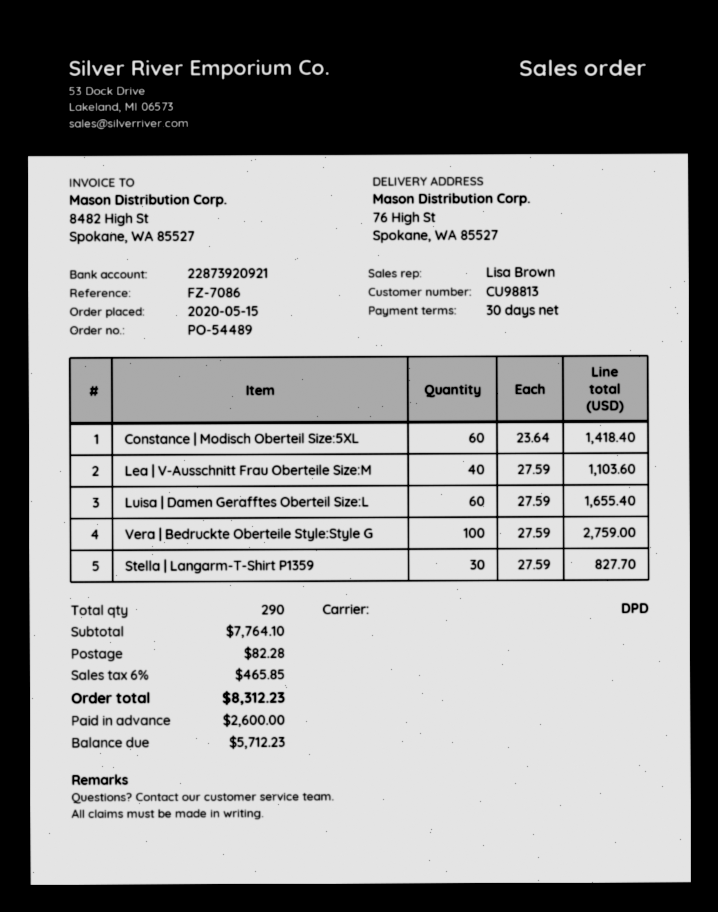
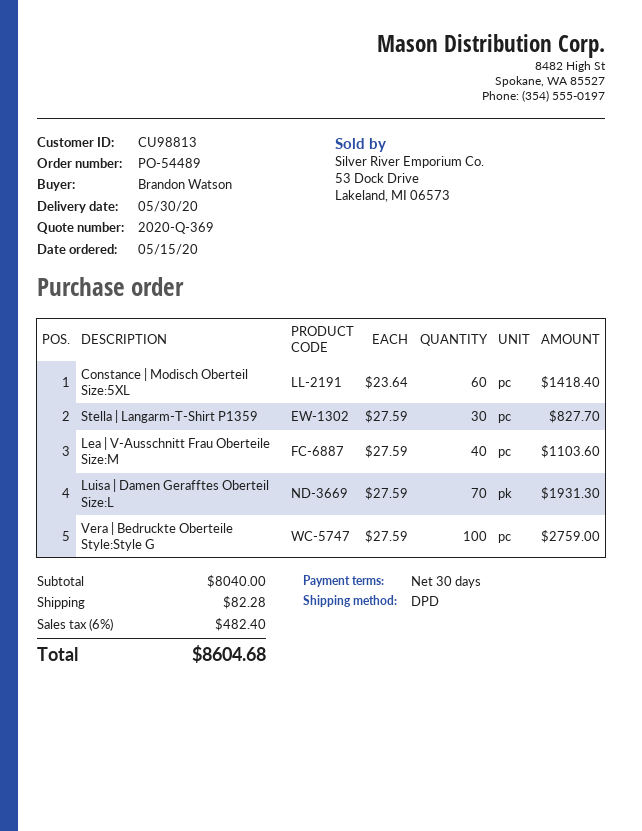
Luisa | Damen Gerafftes Oberteil Size:L: 60 x 27.59 = 1655.40 -> 70 x 27.59 = 1931.30
subtotal: 7764.10 -> 8040.00
tax: 6% = 465.85 -> 6% = 482.40
total: 8312.23 -> 8604.68

